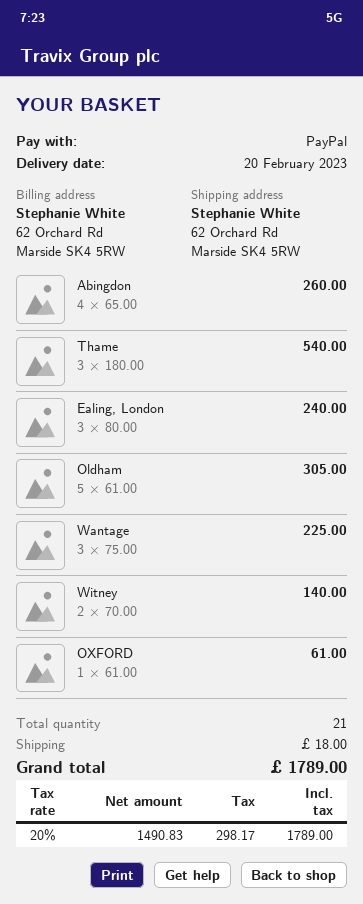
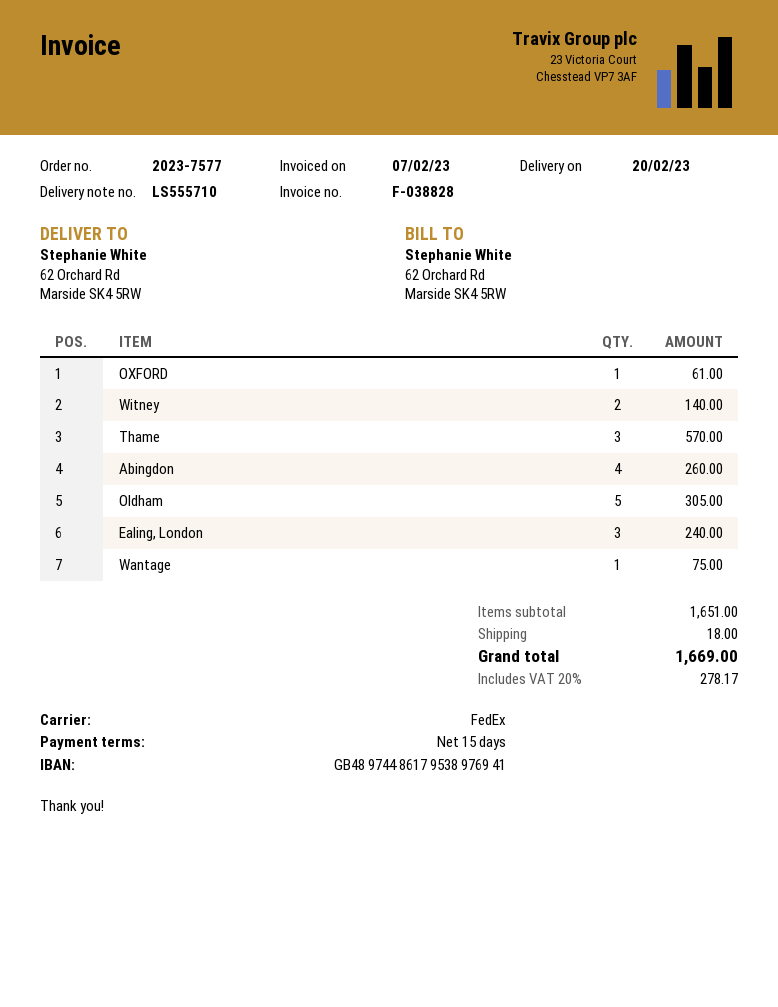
Thame: 3 for 540.00 -> 3 for 570.00
Wantage: 3 for 225.00 -> 1 for 75.00
tax: 20% = 298.17 -> 20% = 278.17
total: 1789.00 -> 1669.00

